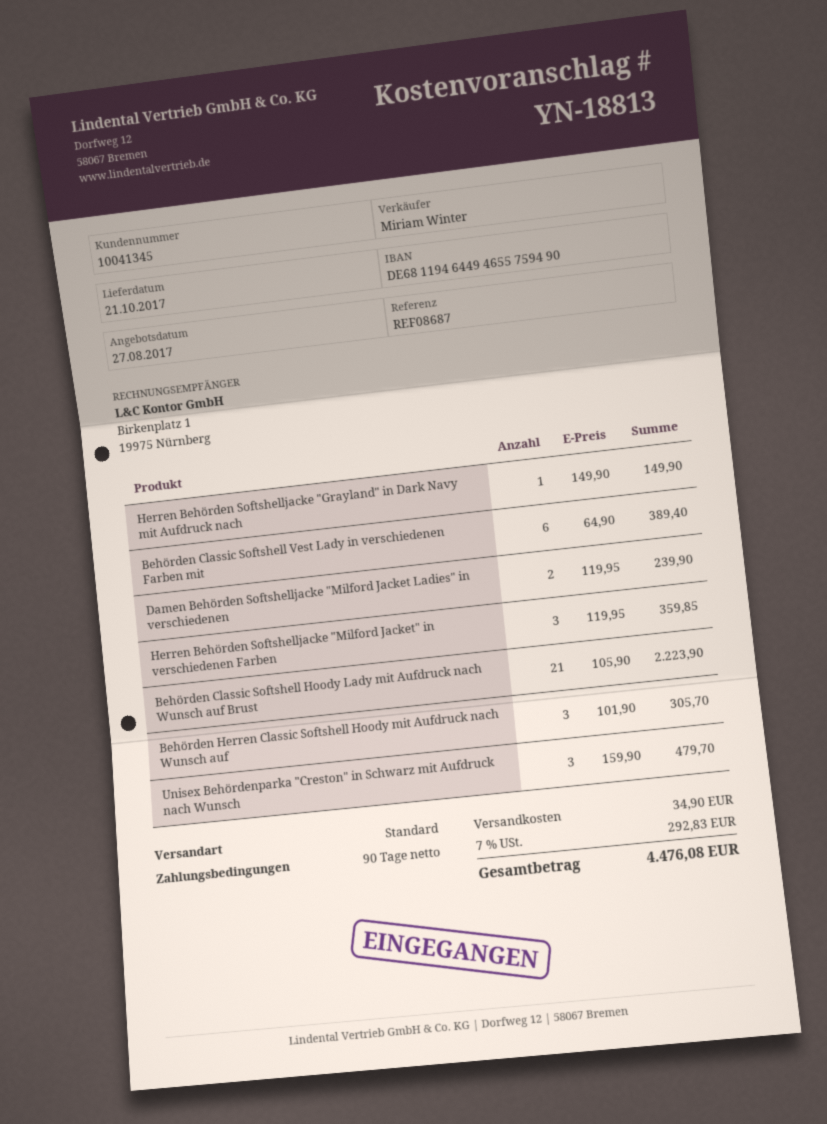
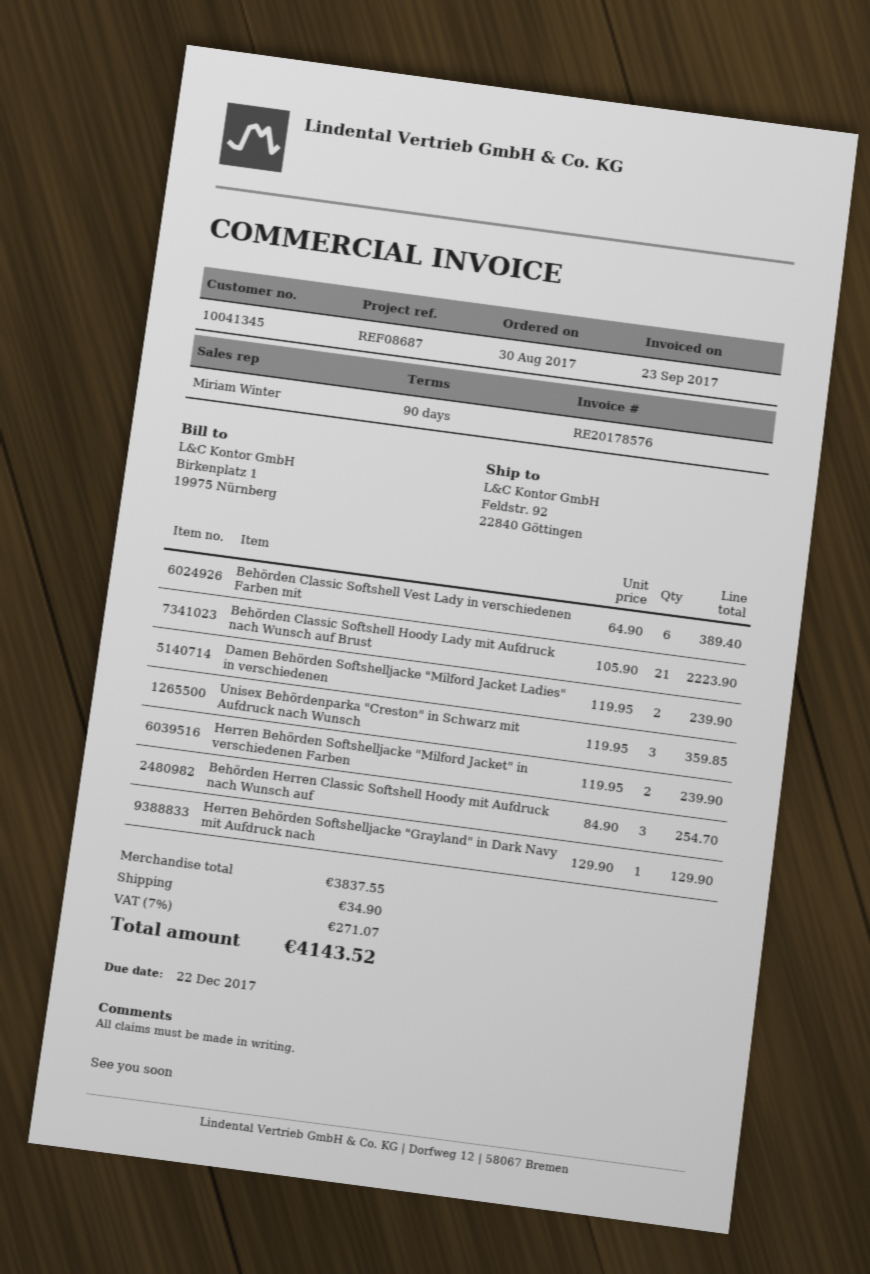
Herren Behörden Softshelljacke "Grayland" in Dark Navy mit Aufdruck nach: 1 x 149.90 = 149.90 -> 1 x 129.90 = 129.90
Herren Behörden Softshelljacke "Milford Jacket" in verschiedenen Farben: 3 x 119.95 = 359.85 -> 2 x 119.95 = 239.90
Behörden Herren Classic Softshell Hoody mit Aufdruck nach Wunsch auf: 3 x 101.90 = 305.70 -> 3 x 84.90 = 254.70
Unisex Behördenparka "Creston" in Schwarz mit Aufdruck nach Wunsch: 3 x 159.90 = 479.70 -> 3 x 119.95 = 359.85
tax: 7% = 292.83 -> 7% = 271.07
total: 4476.08 -> 4143.52

